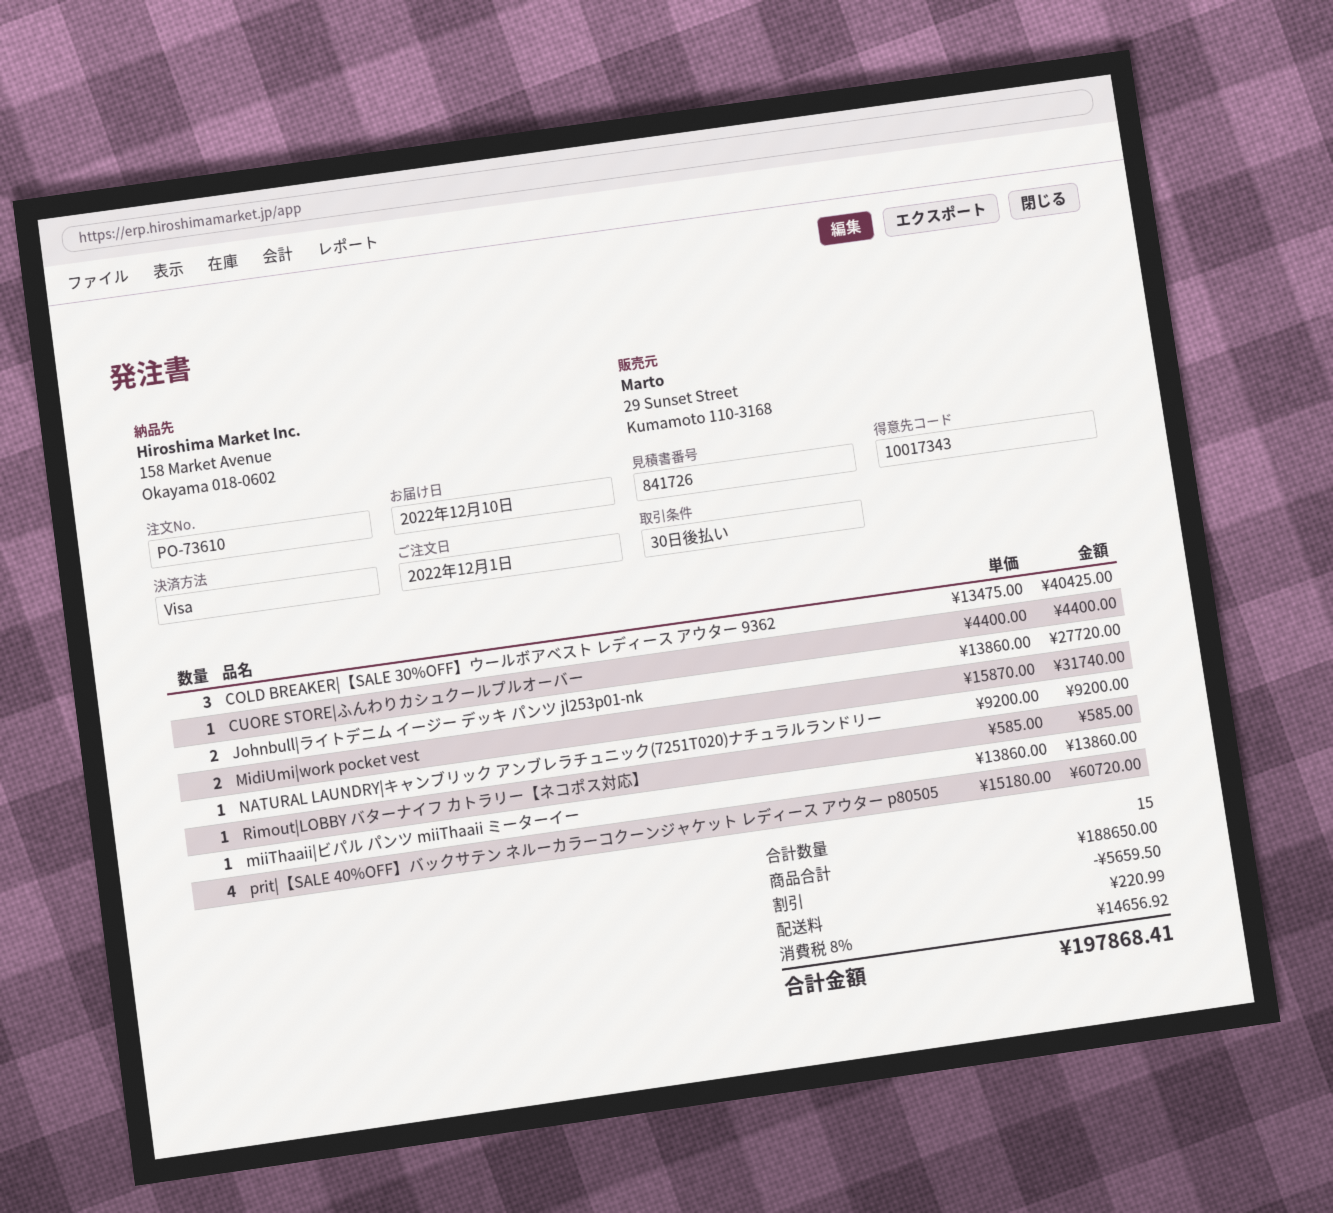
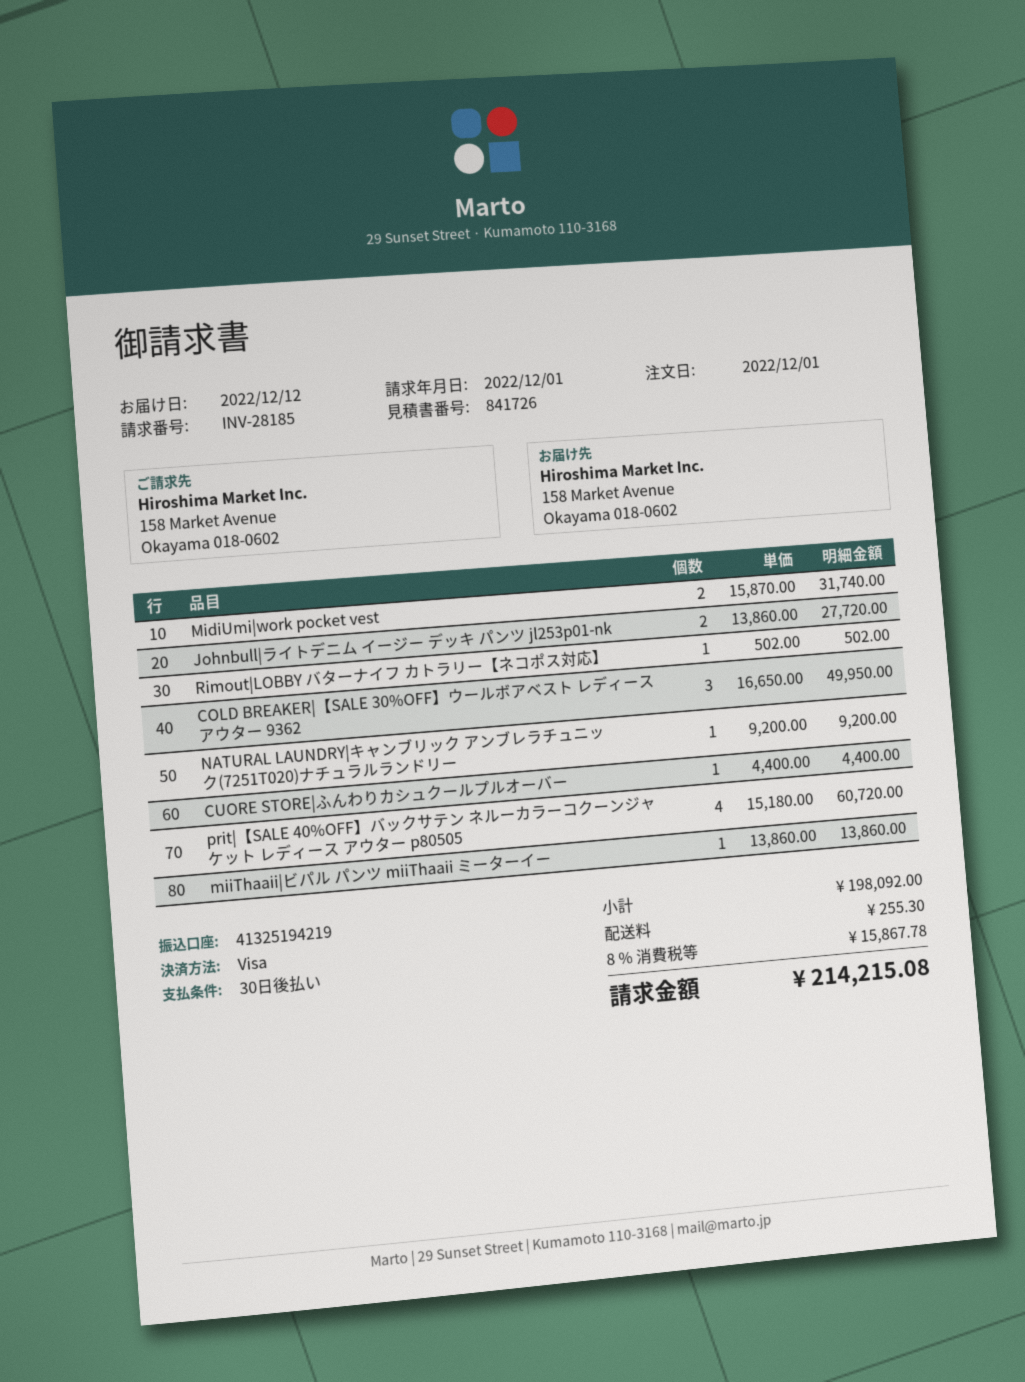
delivery date: 2022-12-10 -> 2022-12-12
COLD BREAKER|【SALE 30%OFF】ウールボアベスト レディース アウター 9362: 3 x 13475.00 = 40425.00 -> 3 x 16650.00 = 49950.00
Rimout|LOBBY バターナイフ カトラリー【ネコポス対応】: 1 x 585.00 = 585.00 -> 1 x 502.00 = 502.00
subtotal: 188650.00 -> 198092.00
discount: 5659.50 -> none
shipping: 220.99 -> 255.30
tax: 8% = 14656.92 -> 8% = 15867.78
total: 197868.41 -> 214215.08

